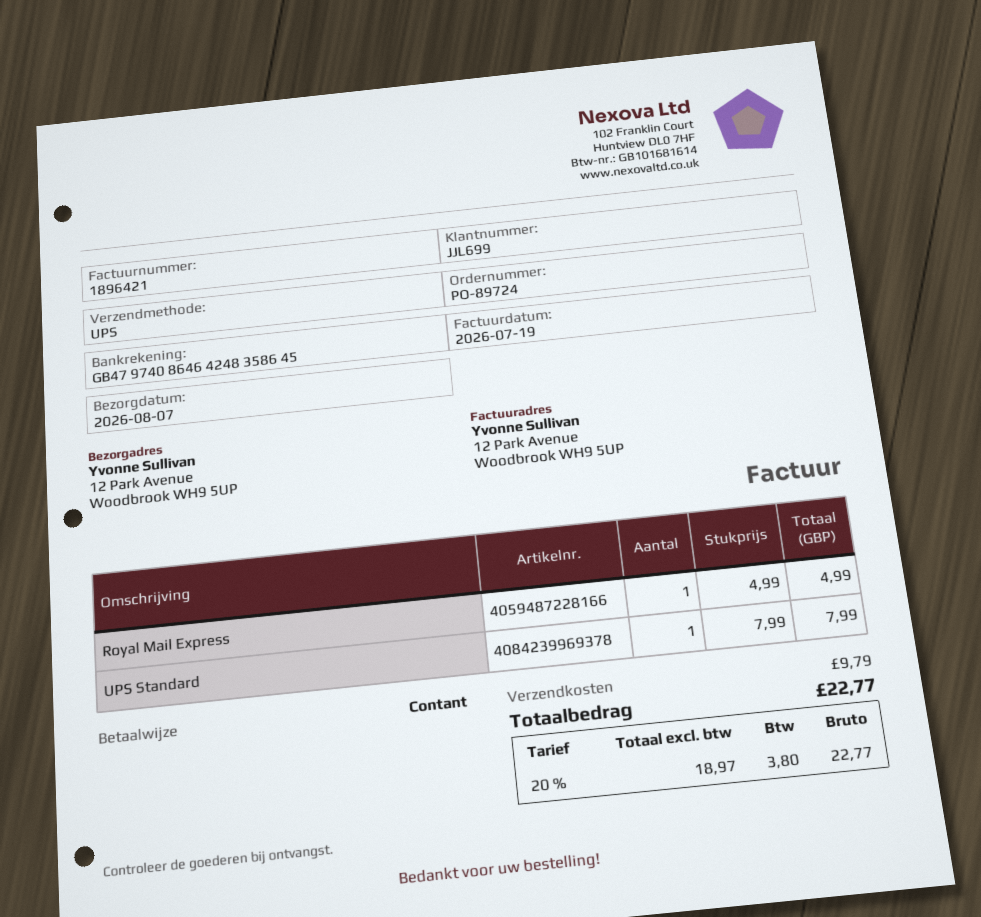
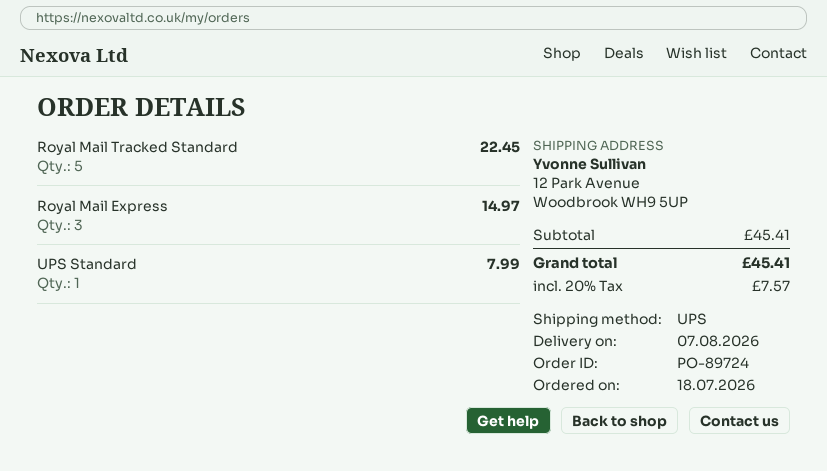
Royal Mail Express: 1 for 4.99 -> 3 for 14.97
Royal Mail Tracked Standard: none -> 5 for 22.45
shipping: 9.79 -> none
tax: 20% = 3.80 -> 20% = 7.57
total: 22.77 -> 45.41

